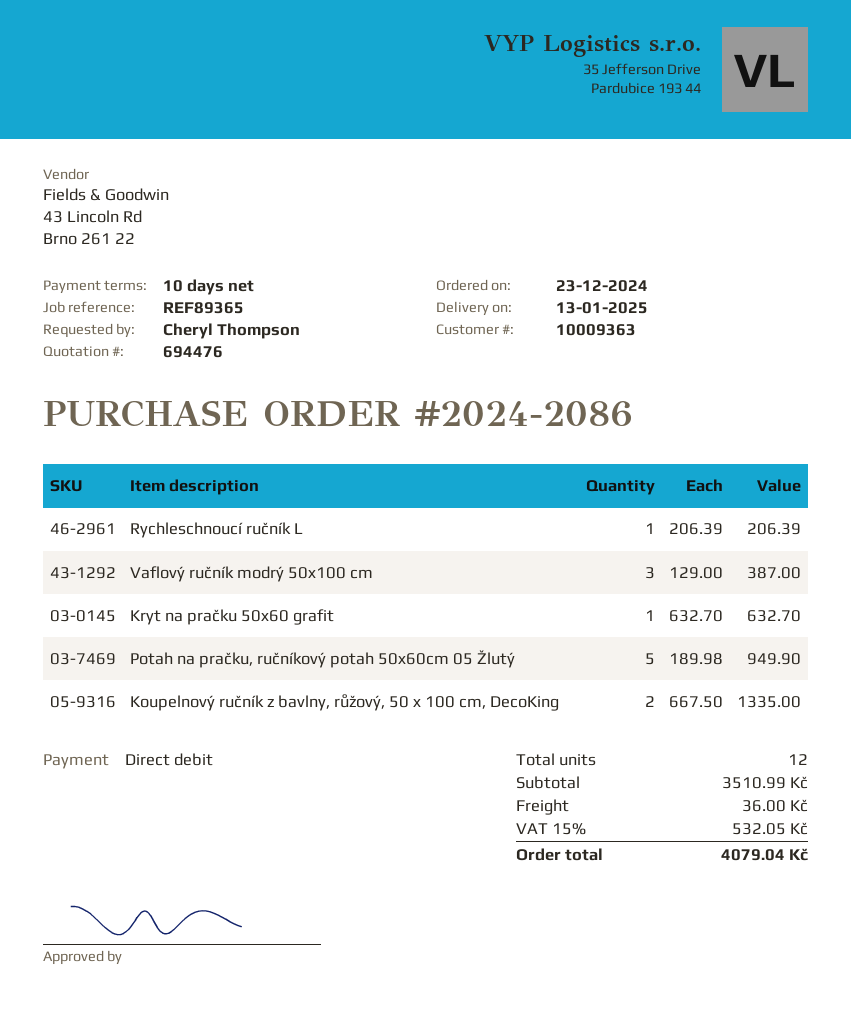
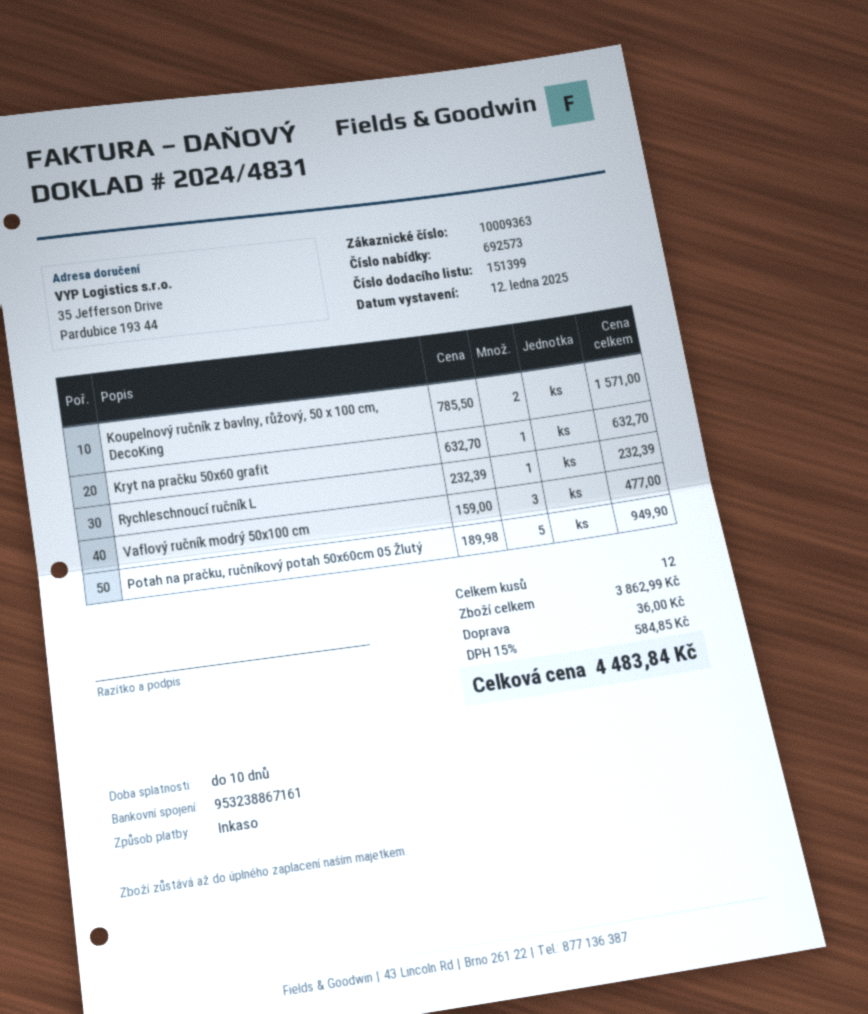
quote number: 694476 -> 692573
Rychleschnoucí ručník L: 1 x 206.39 = 206.39 -> 1 x 232.39 = 232.39
Vaflový ručník modrý 50x100 cm: 3 x 129.00 = 387.00 -> 3 x 159.00 = 477.00
Koupelnový ručník z bavlny, růžový, 50 x 100 cm, DecoKing: 2 x 667.50 = 1335.00 -> 2 x 785.50 = 1571.00
subtotal: 3510.99 -> 3862.99
tax: 15% = 532.05 -> 15% = 584.85
total: 4079.04 -> 4483.84

